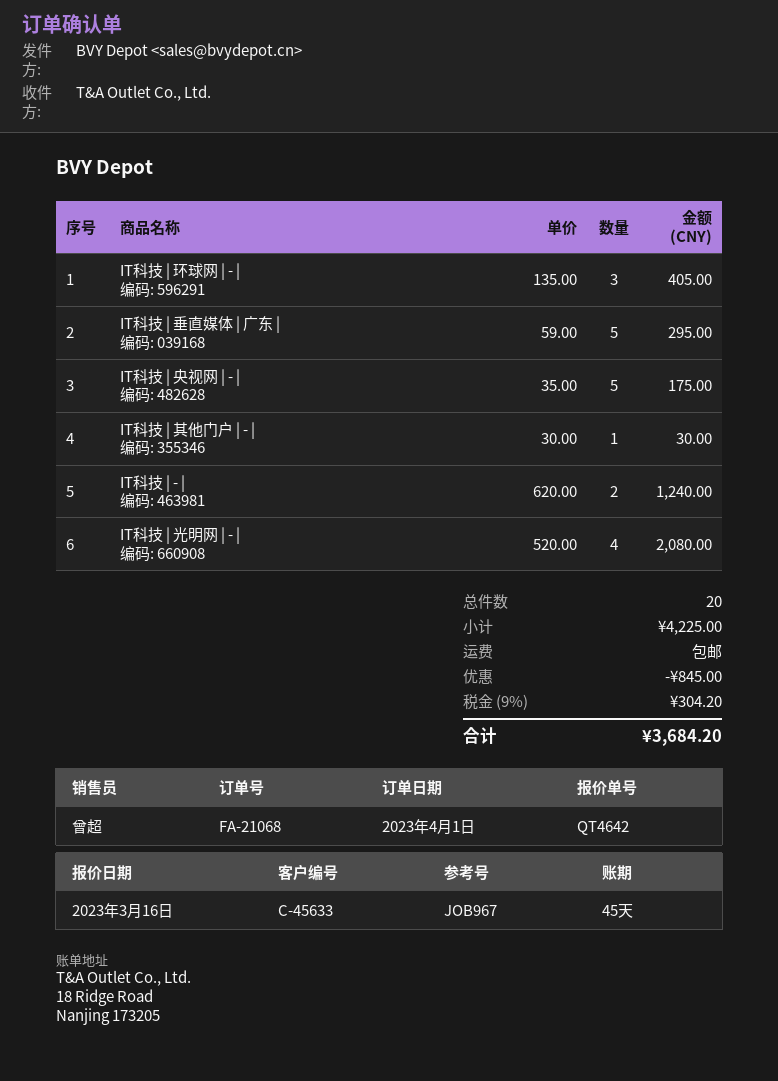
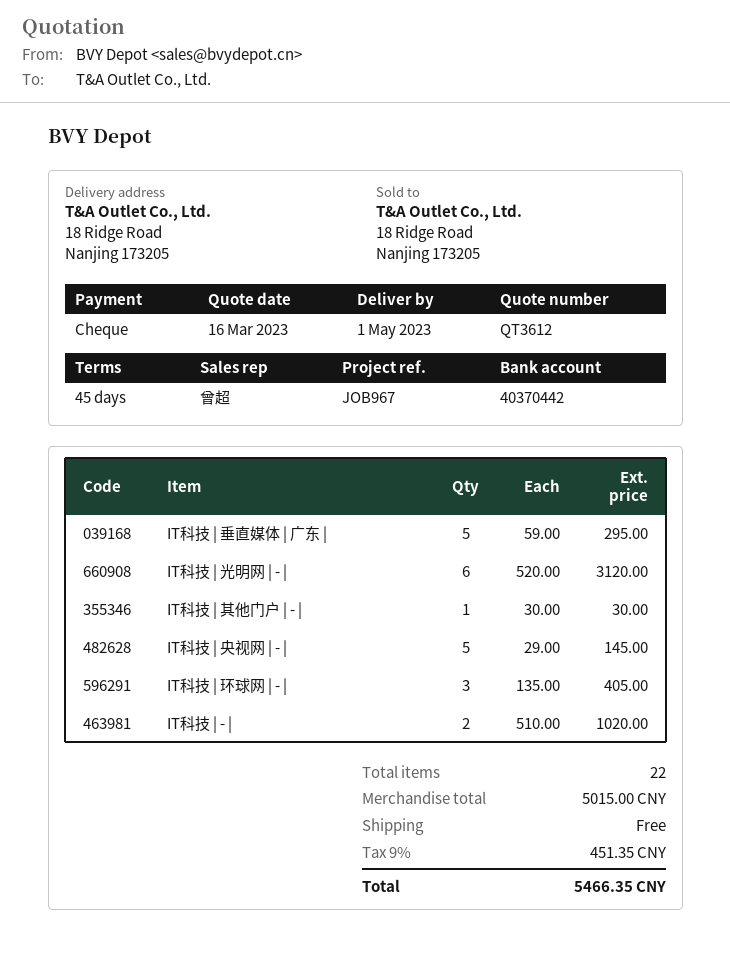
quote number: QT4642 -> QT3612
IT科技 | 央视网 | - |: 5 x 35.00 = 175.00 -> 5 x 29.00 = 145.00
IT科技 | - |: 2 x 620.00 = 1240.00 -> 2 x 510.00 = 1020.00
IT科技 | 光明网 | - |: 4 x 520.00 = 2080.00 -> 6 x 520.00 = 3120.00
total quantity: 20 -> 22
subtotal: 4225.00 -> 5015.00
discount: 845.00 -> none
tax: 9% = 304.20 -> 9% = 451.35
total: 3684.20 -> 5466.35

